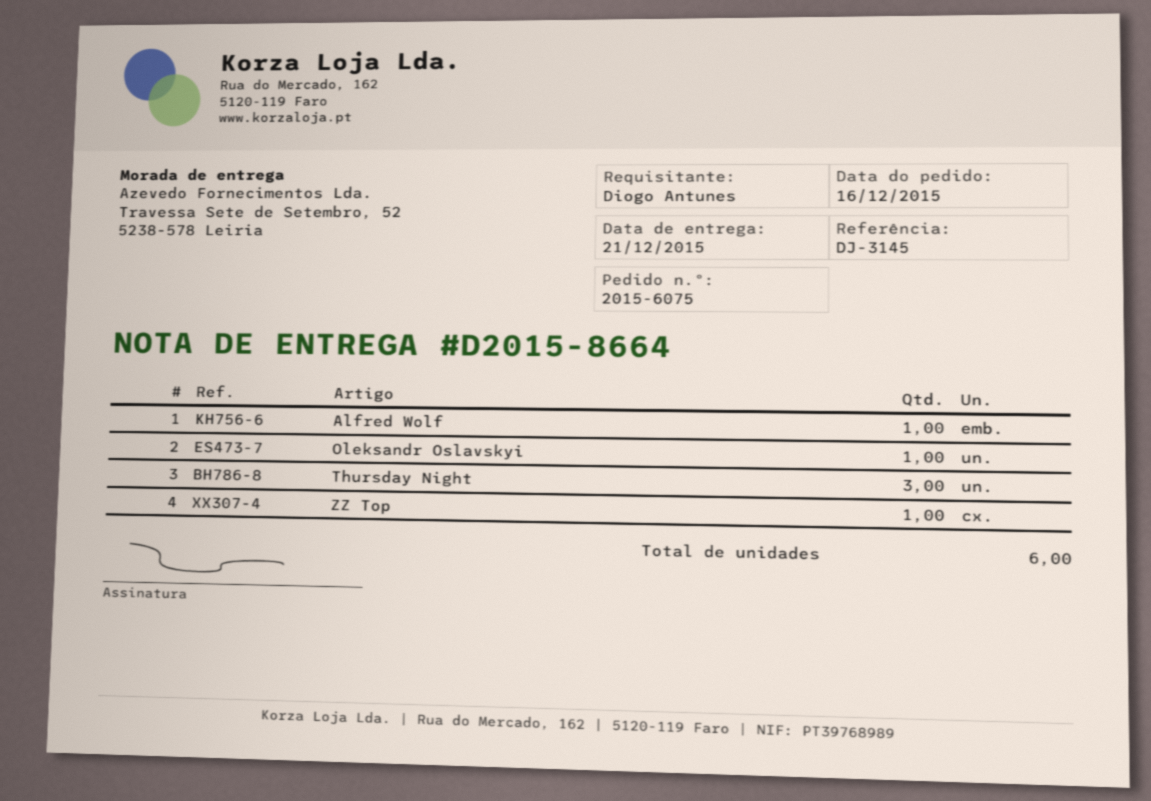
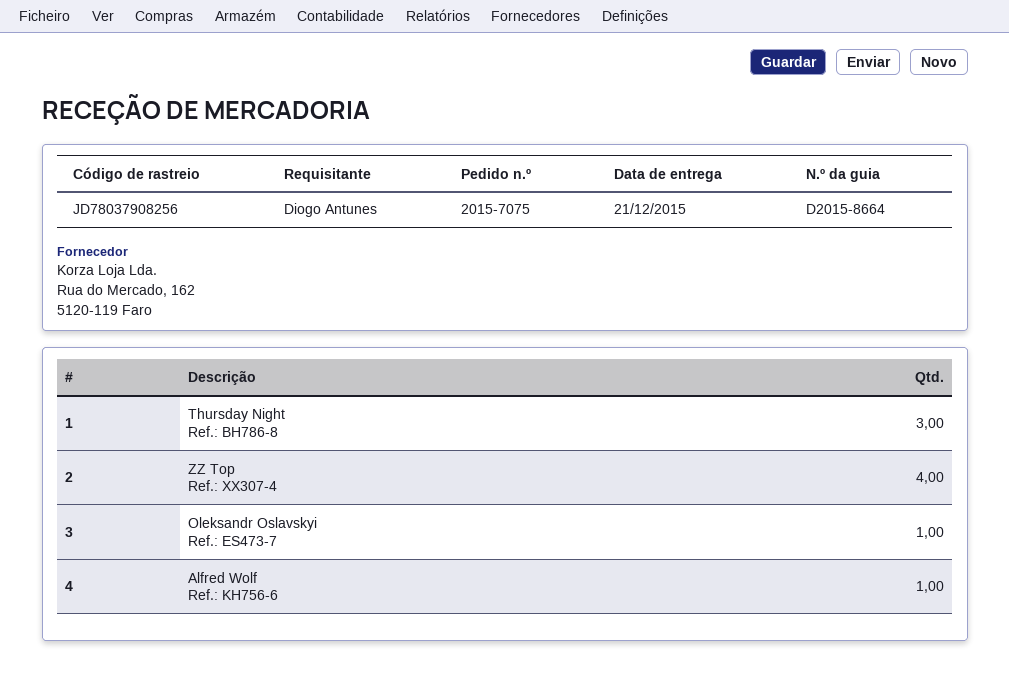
order number: 2015-6075 -> 2015-7075
ZZ Top: 1 -> 4

